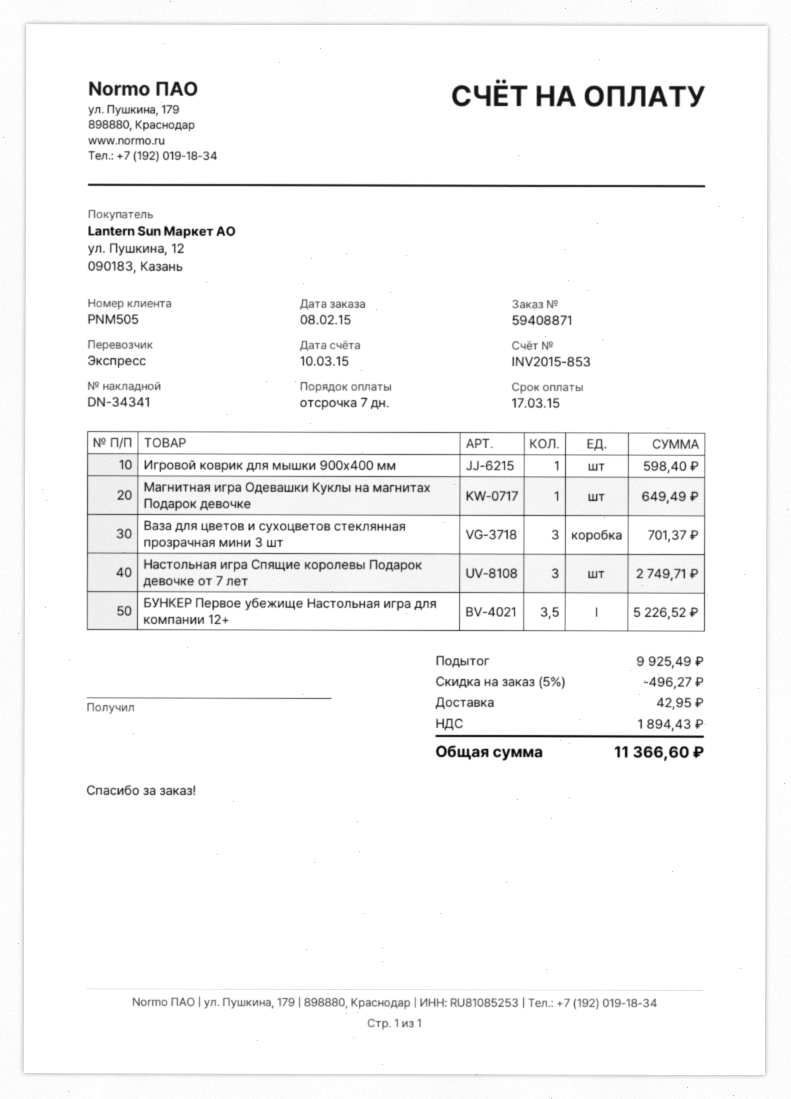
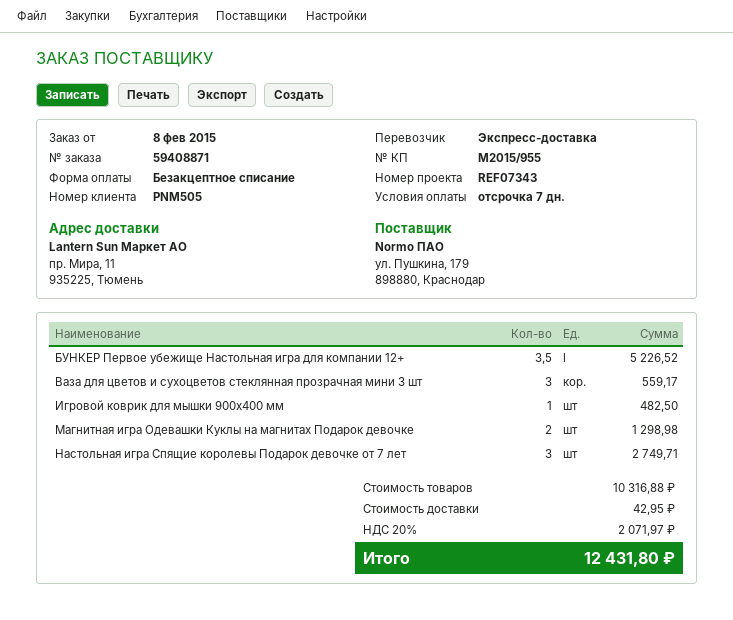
Игровой коврик для мышки 900х400 мм: 1 for 598.40 -> 1 for 482.50
Магнитная игра Одевашки Куклы на магнитах Подарок девочке: 1 for 649.49 -> 2 for 1298.98
Ваза для цветов и сухоцветов стеклянная прозрачная мини 3 шт: 3 for 701.37 -> 3 for 559.17
subtotal: 9925.49 -> 10316.88
discount: 5% = 496.27 -> none
tax: 1894.43 -> 2071.97
total: 11366.60 -> 12431.80

